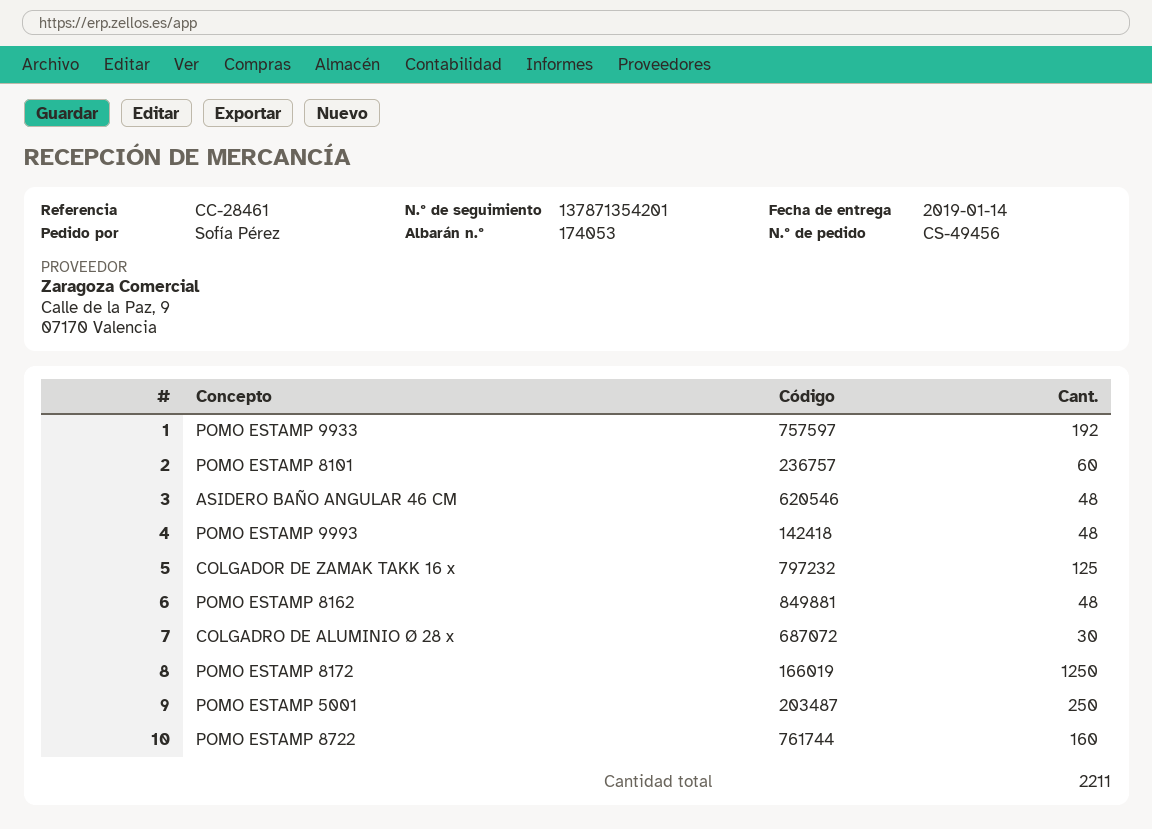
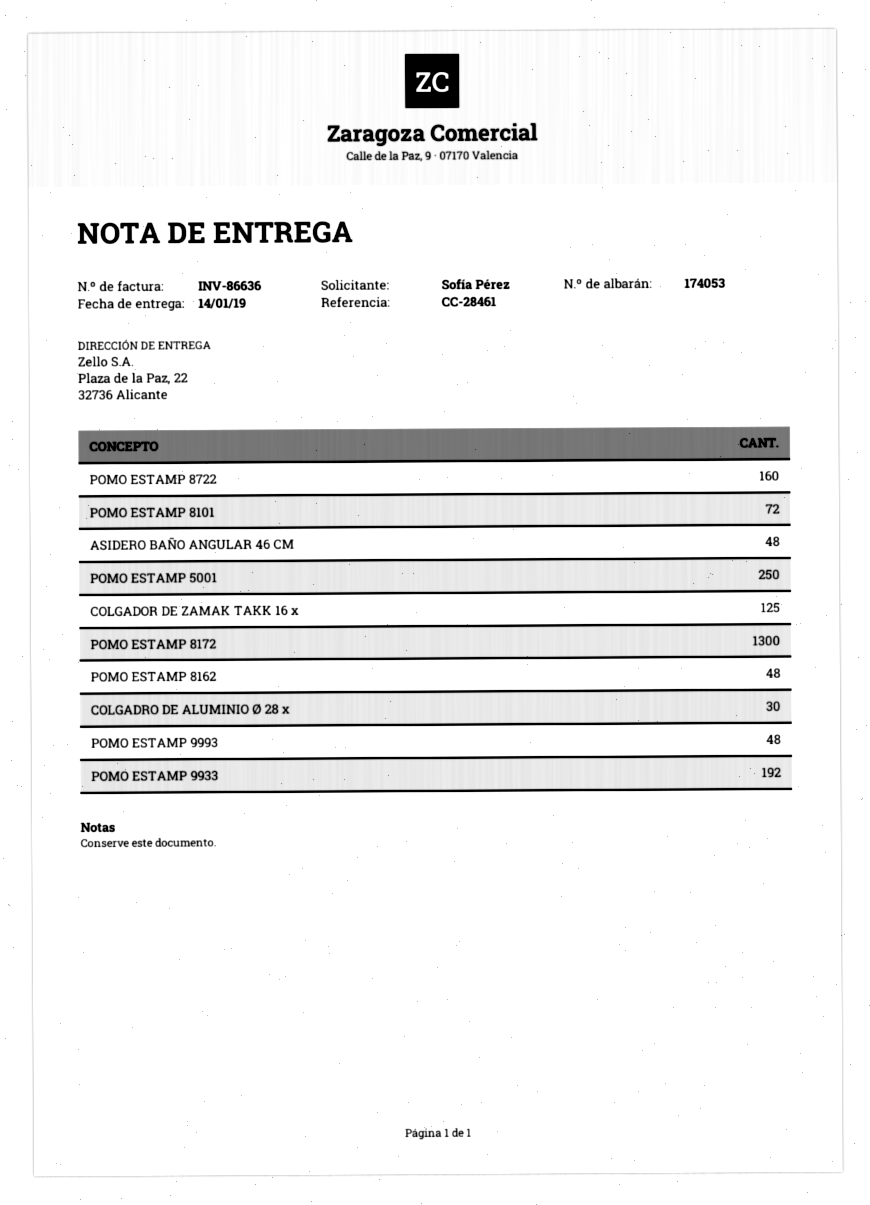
POMO ESTAMP 8101: 60 -> 72
POMO ESTAMP 8172: 1250 -> 1300

